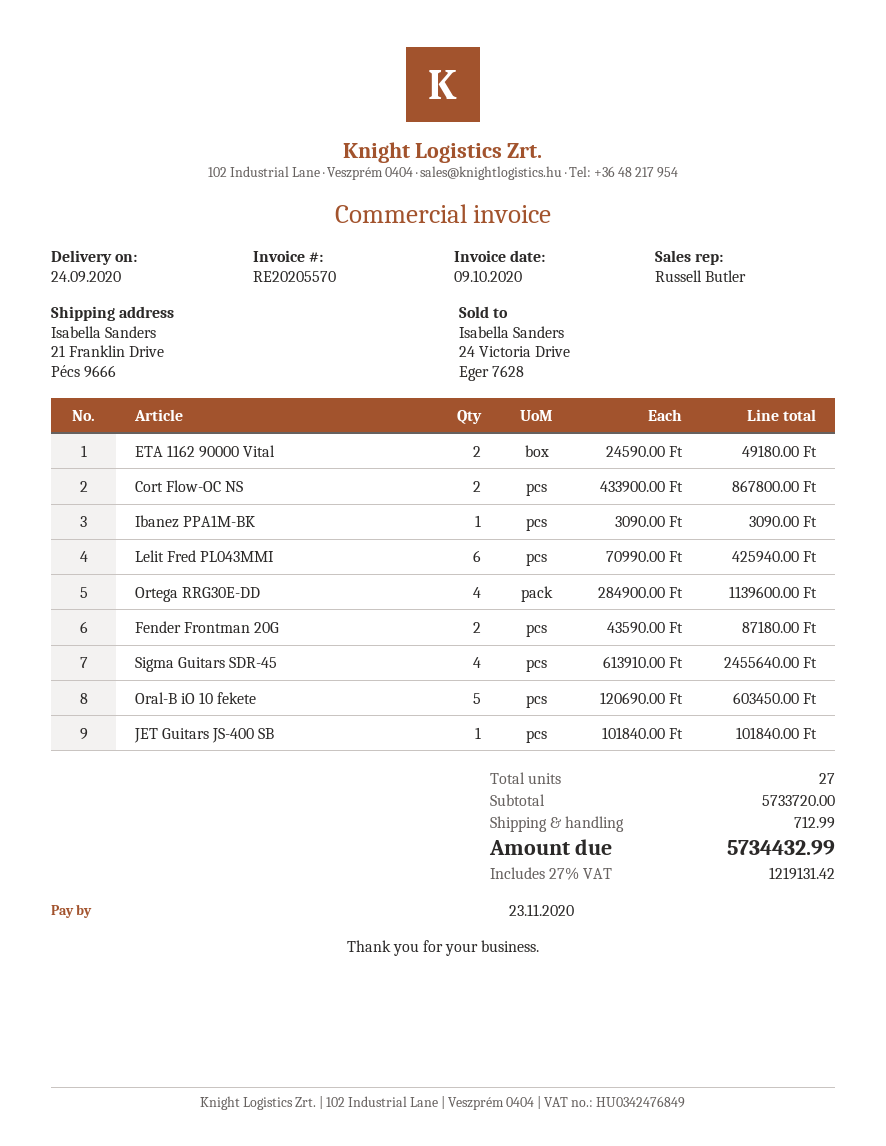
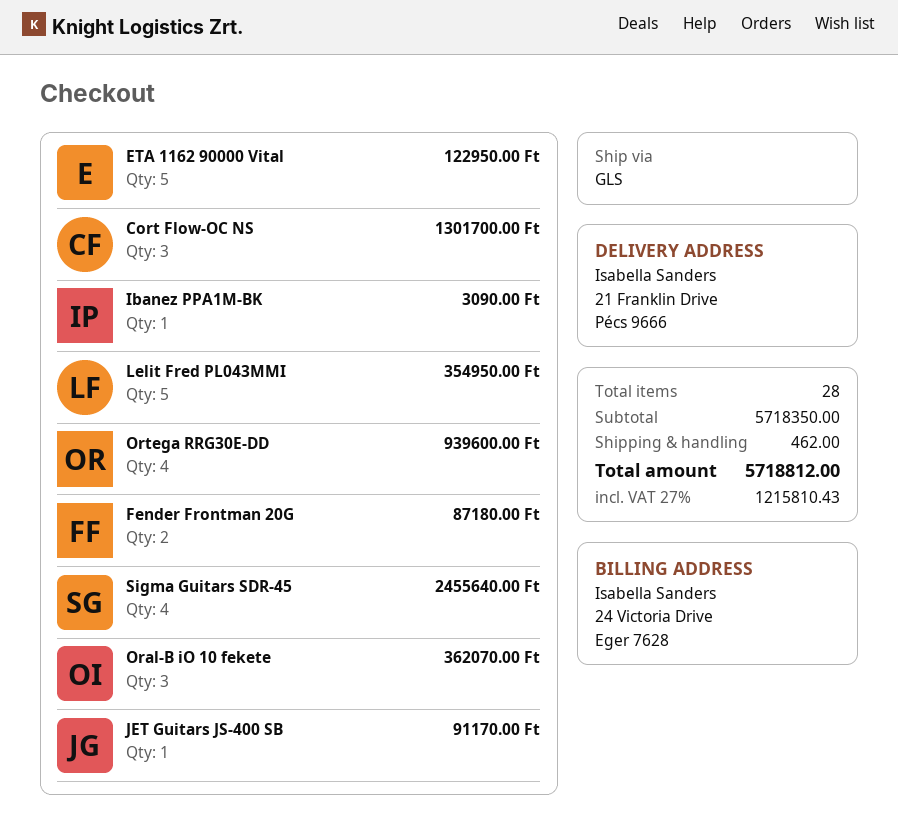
ETA 1162 90000 Vital: 2 for 49180.00 -> 5 for 122950.00
Cort Flow-OC NS: 2 for 867800.00 -> 3 for 1301700.00
Lelit Fred PL043MMI: 6 for 425940.00 -> 5 for 354950.00
Ortega RRG30E-DD: 4 for 1139600.00 -> 4 for 939600.00
Oral-B iO 10 fekete: 5 for 603450.00 -> 3 for 362070.00
JET Guitars JS-400 SB: 1 for 101840.00 -> 1 for 91170.00
total quantity: 27 -> 28
subtotal: 5733720.00 -> 5718350.00
shipping: 712.99 -> 462.00
tax: 27% = 1219131.42 -> 27% = 1215810.43
total: 5734432.99 -> 5718812.00

